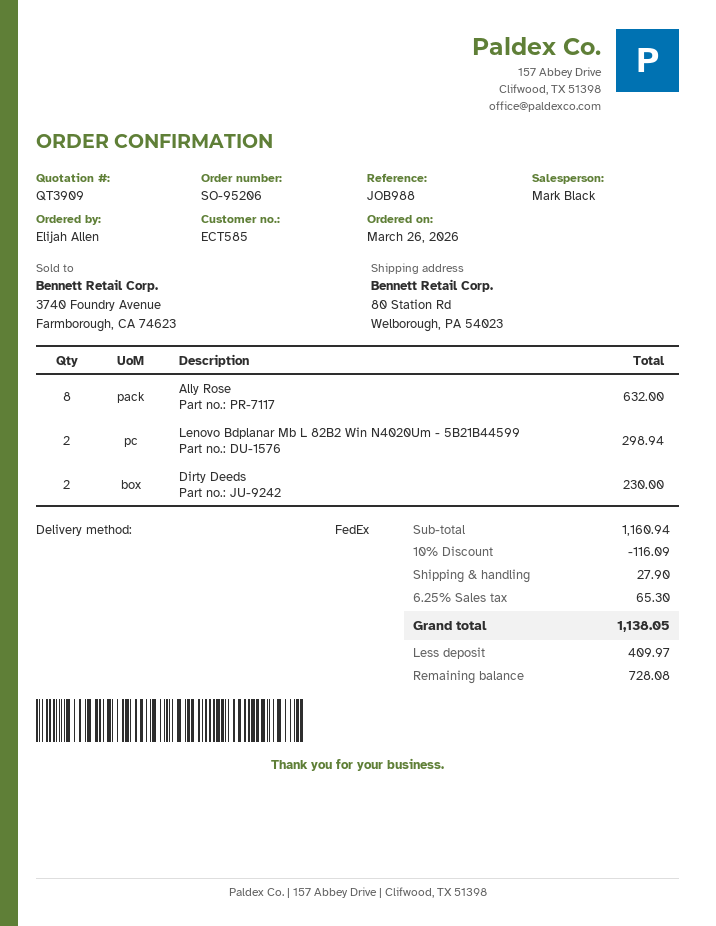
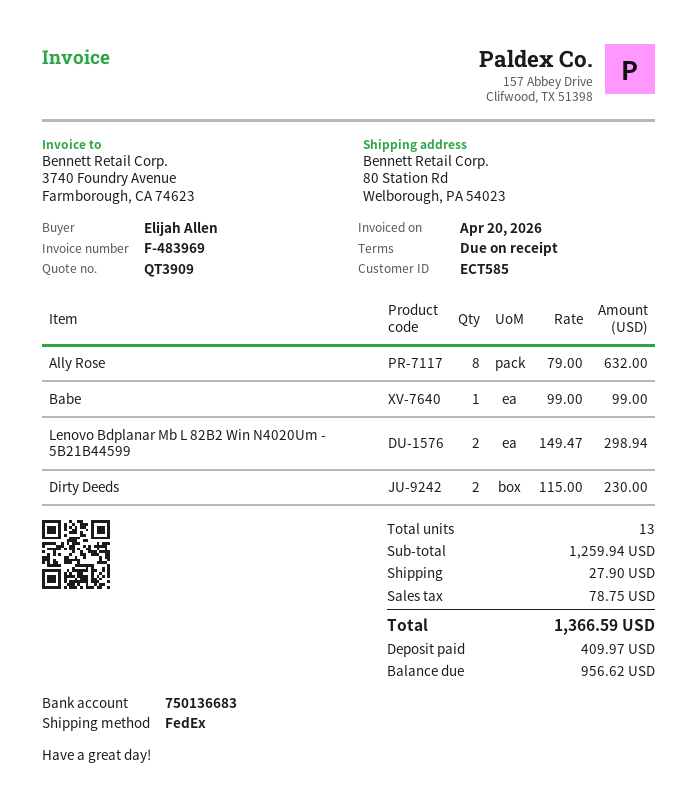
Babe: none -> 1 for 99.00
subtotal: 1160.94 -> 1259.94
discount: 10% = 116.09 -> none
tax: 65.30 -> 78.75
total: 1138.05 -> 1366.59
balance: 728.08 -> 956.62

